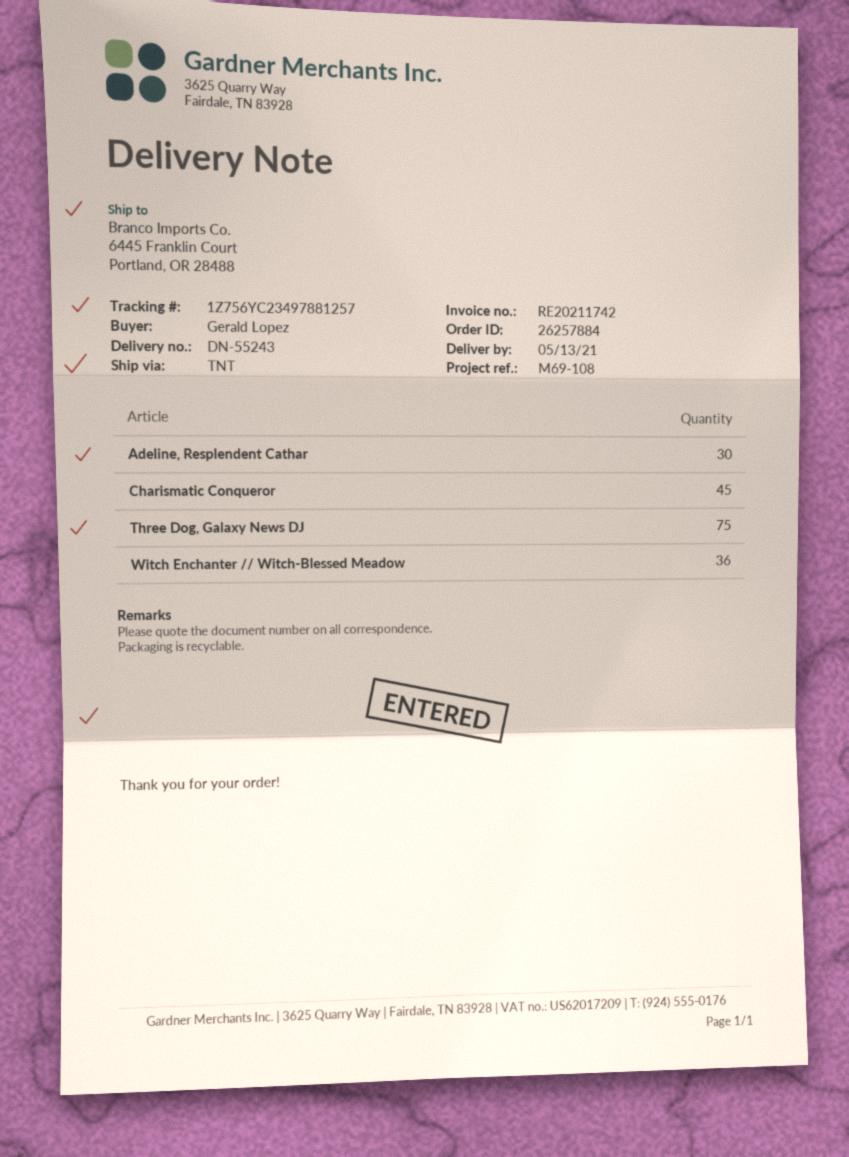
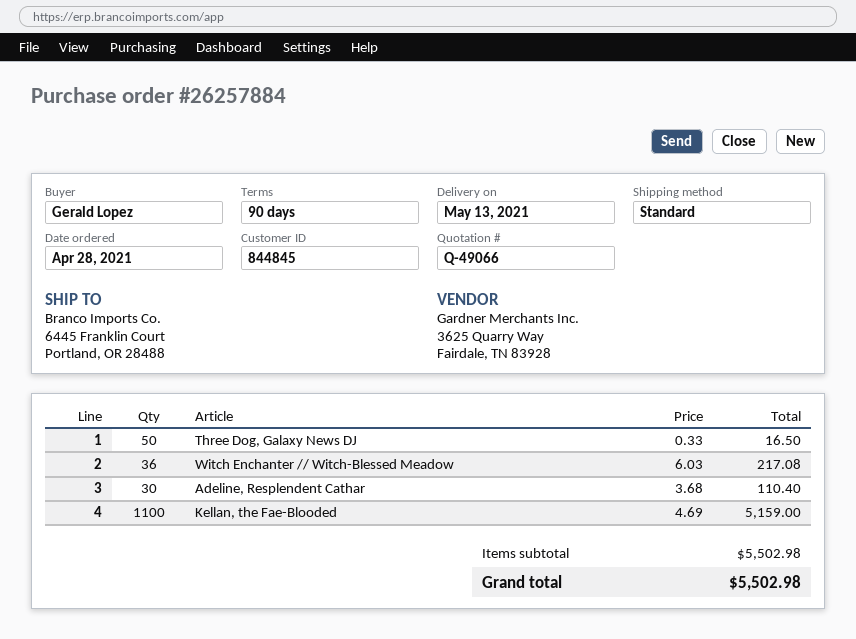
shipping method: TNT -> standard
Charismatic Conqueror: 45 -> none
Three Dog, Galaxy News DJ: 75 -> 50
Kellan, the Fae-Blooded: none -> 1100

